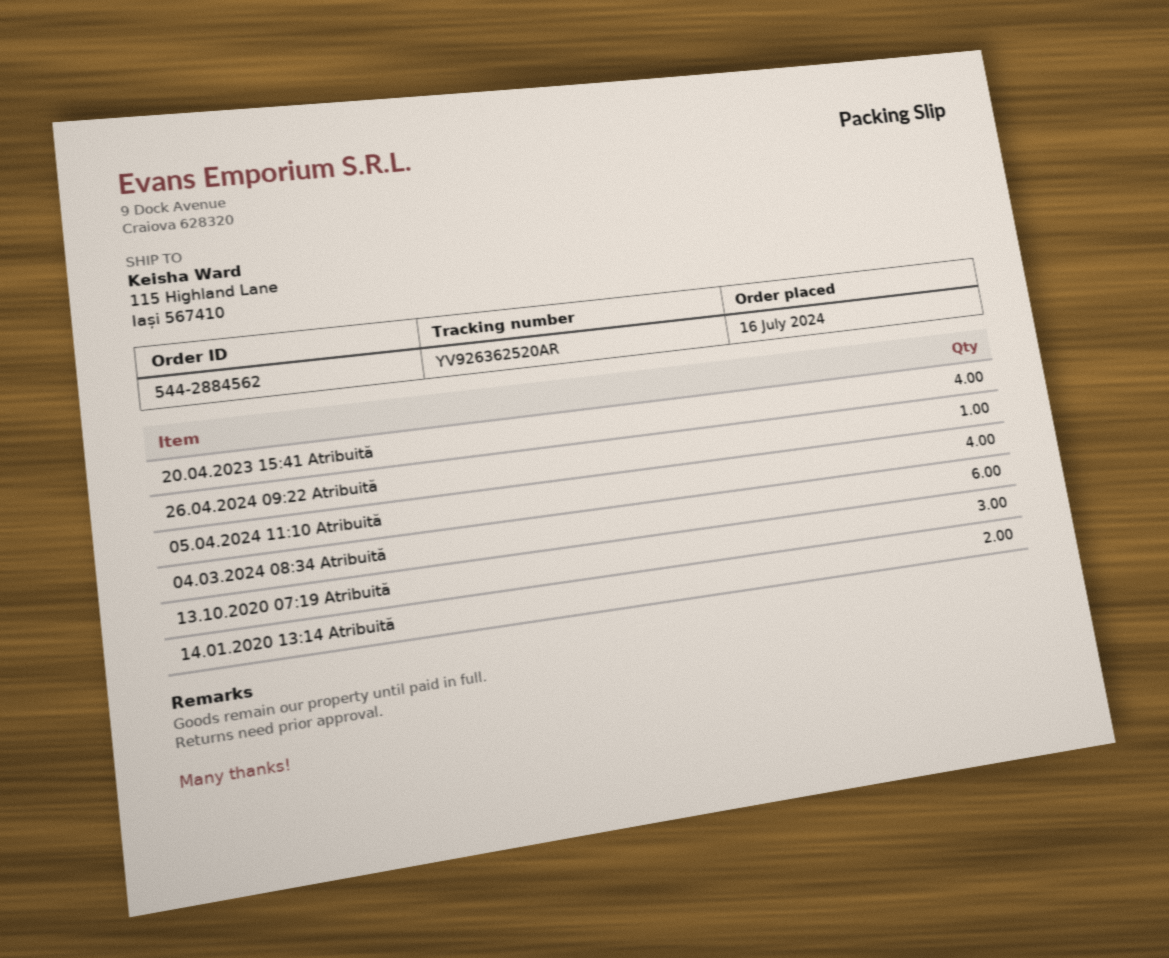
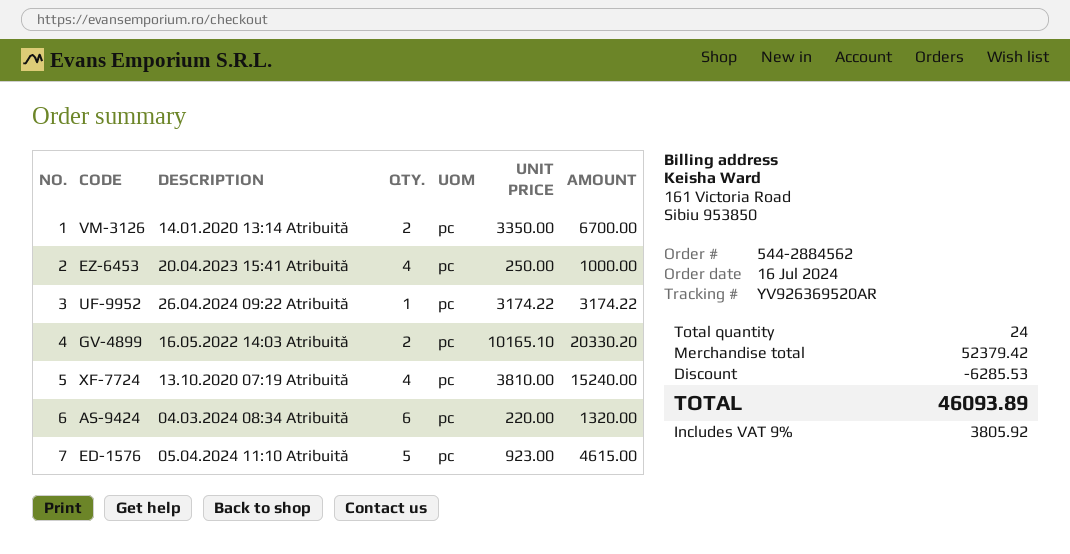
tracking number: YV926362520AR -> YV926369520AR
05.04.2024 11:10 Atribuită: 4 -> 5
13.10.2020 07:19 Atribuită: 3 -> 4
16.05.2022 14:03 Atribuită: none -> 2

